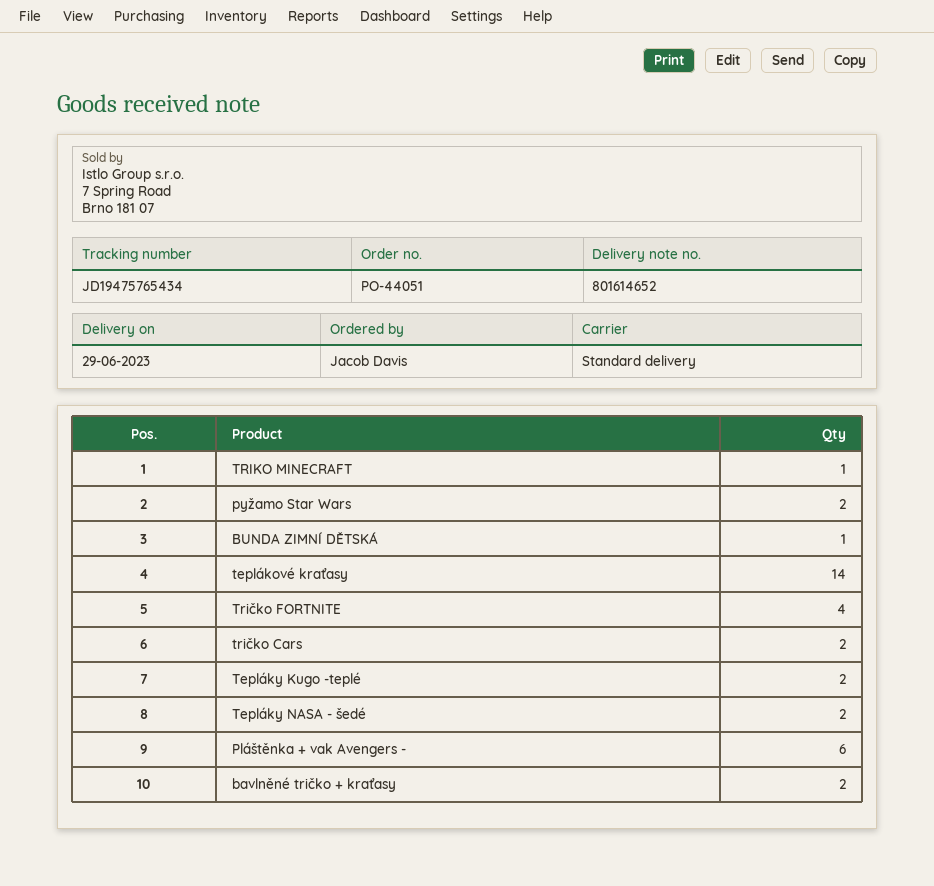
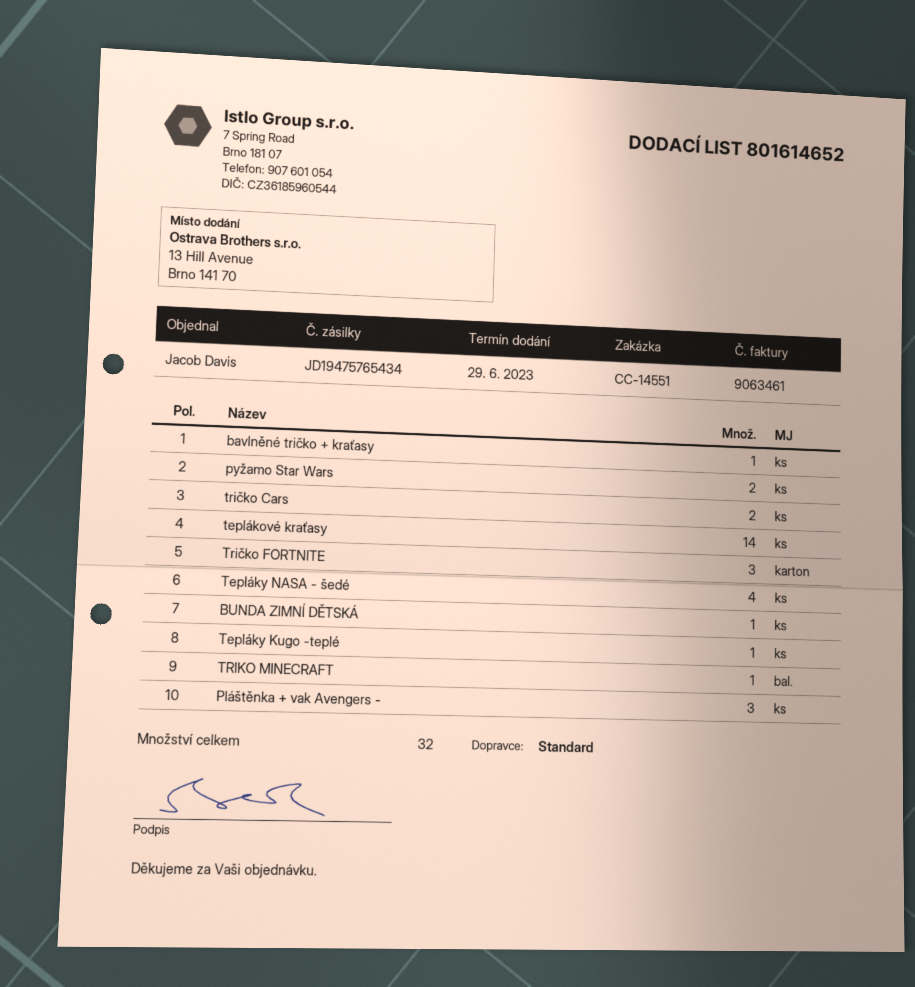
Tričko FORTNITE: 4 -> 3
Tepláky Kugo -teplé: 2 -> 1
Tepláky NASA - šedé: 2 -> 4
Pláštěnka + vak Avengers -: 6 -> 3
bavlněné tričko + kraťasy: 2 -> 1

